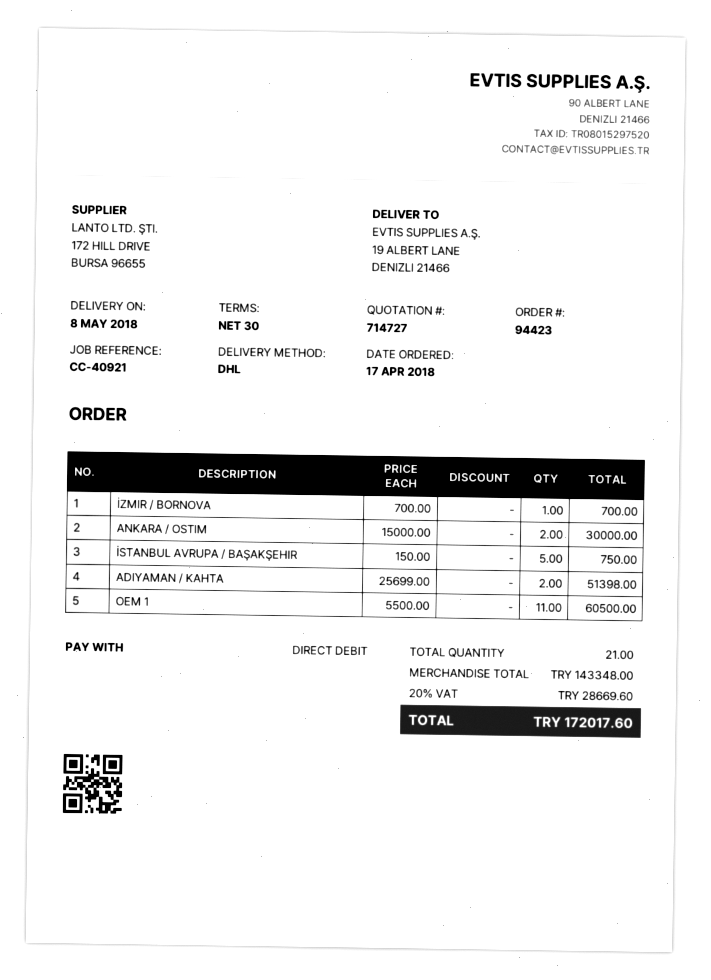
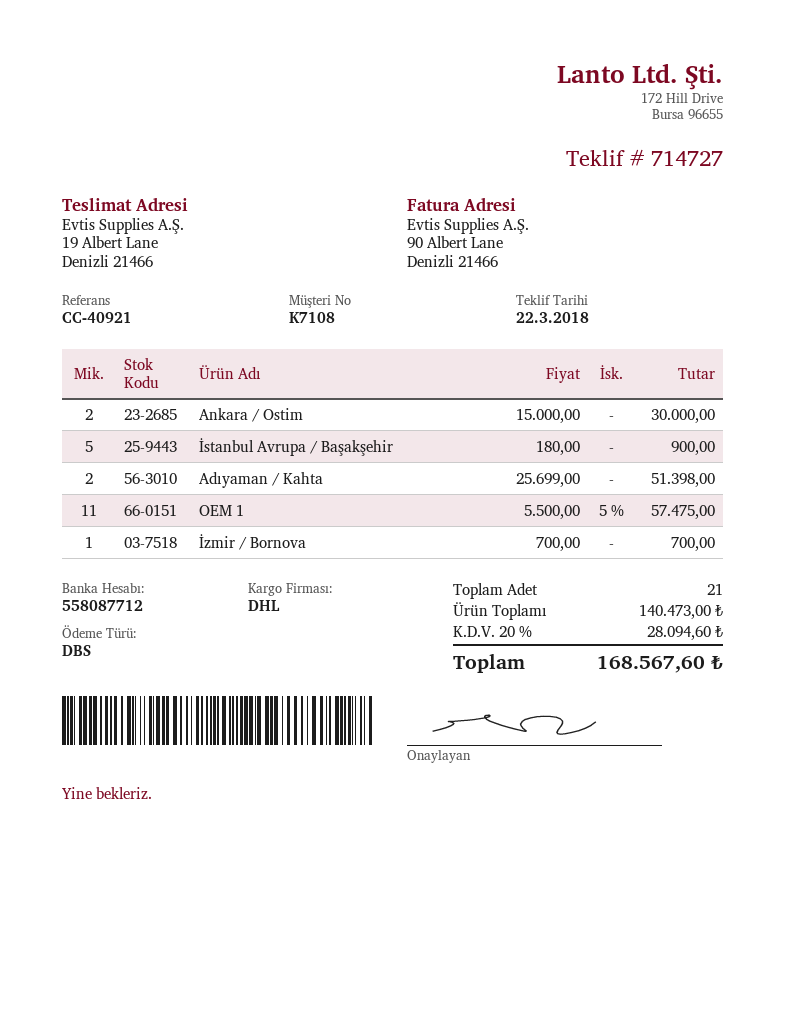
İSTANBUL AVRUPA / BAŞAKŞEHIR: 5 x 150.00 = 750.00 -> 5 x 180.00 = 900.00
OEM 1: 11 x 5500.00 = 60500.00 -> 11 x 5500.00 - 5% = 57475.00
subtotal: 143348.00 -> 140473.00
tax: 20% = 28669.60 -> 20% = 28094.60
total: 172017.60 -> 168567.60

